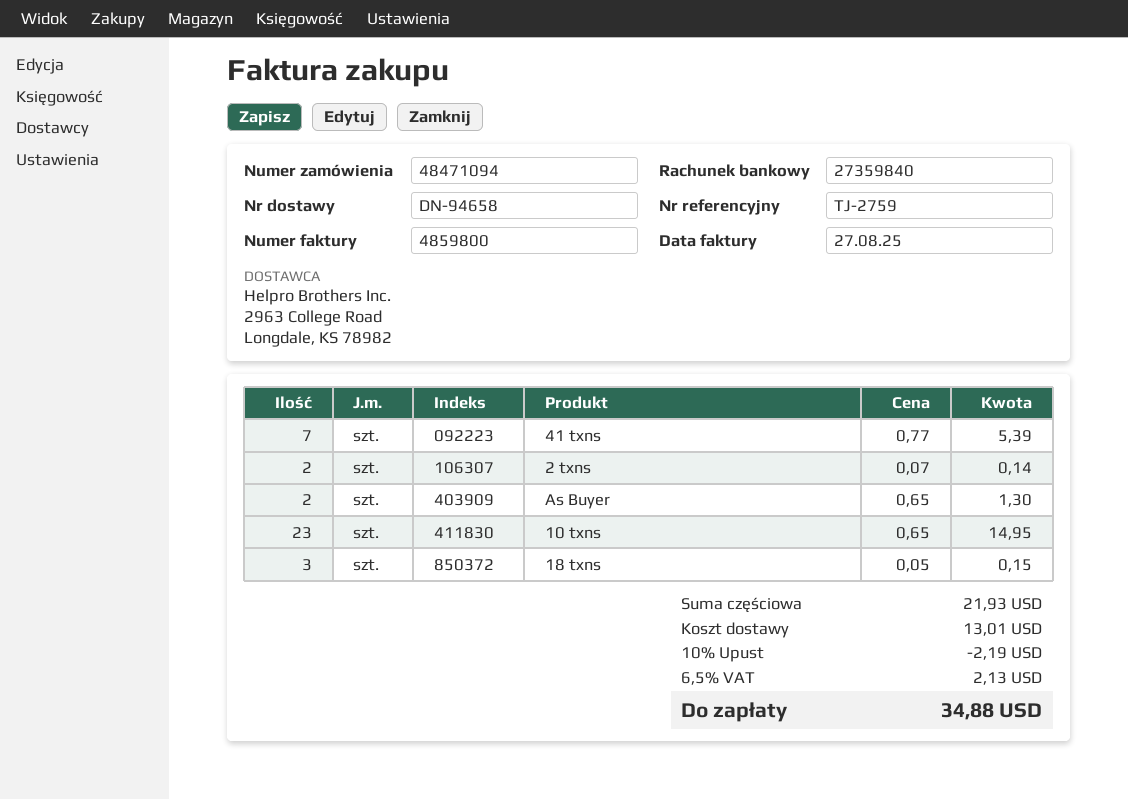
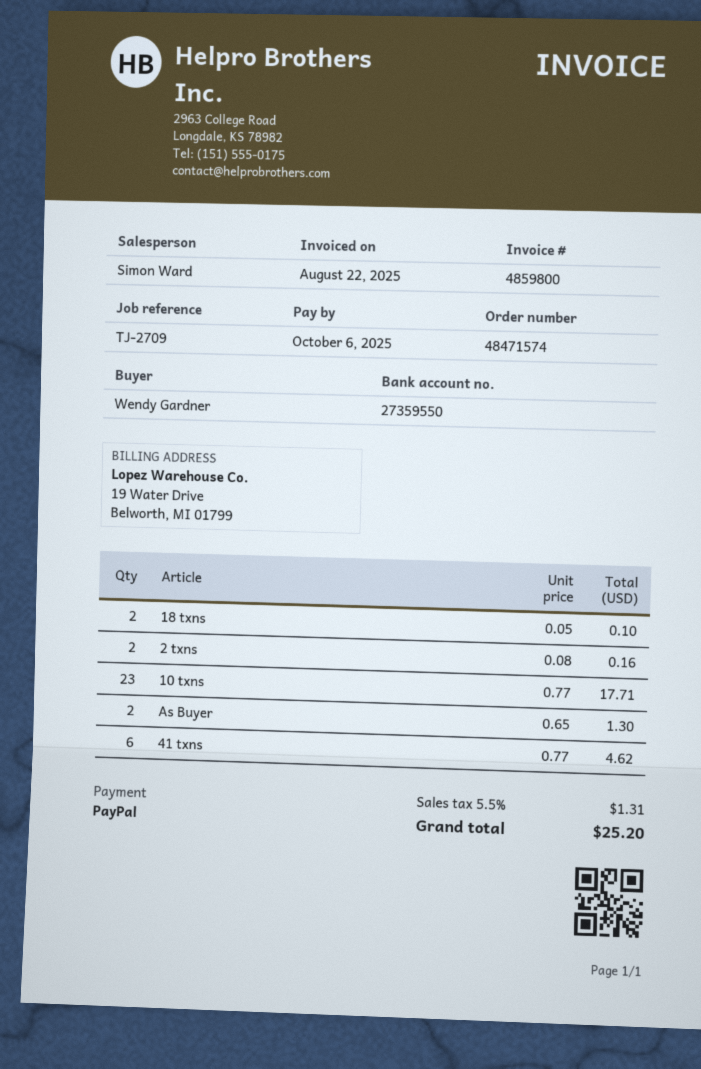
order number: 48471094 -> 48471574
invoice date: 2025-08-27 -> 2025-08-22
reference: TJ-2759 -> TJ-2709
bank account: 27359840 -> 27359550
41 txns: 7 x 0.77 = 5.39 -> 6 x 0.77 = 4.62
2 txns: 2 x 0.07 = 0.14 -> 2 x 0.08 = 0.16
10 txns: 23 x 0.65 = 14.95 -> 23 x 0.77 = 17.71
18 txns: 3 x 0.05 = 0.15 -> 2 x 0.05 = 0.10
discount: 10% = 2.19 -> none
shipping: 13.01 -> none
tax: 6.5% = 2.13 -> 5.5% = 1.31
total: 34.88 -> 25.20

